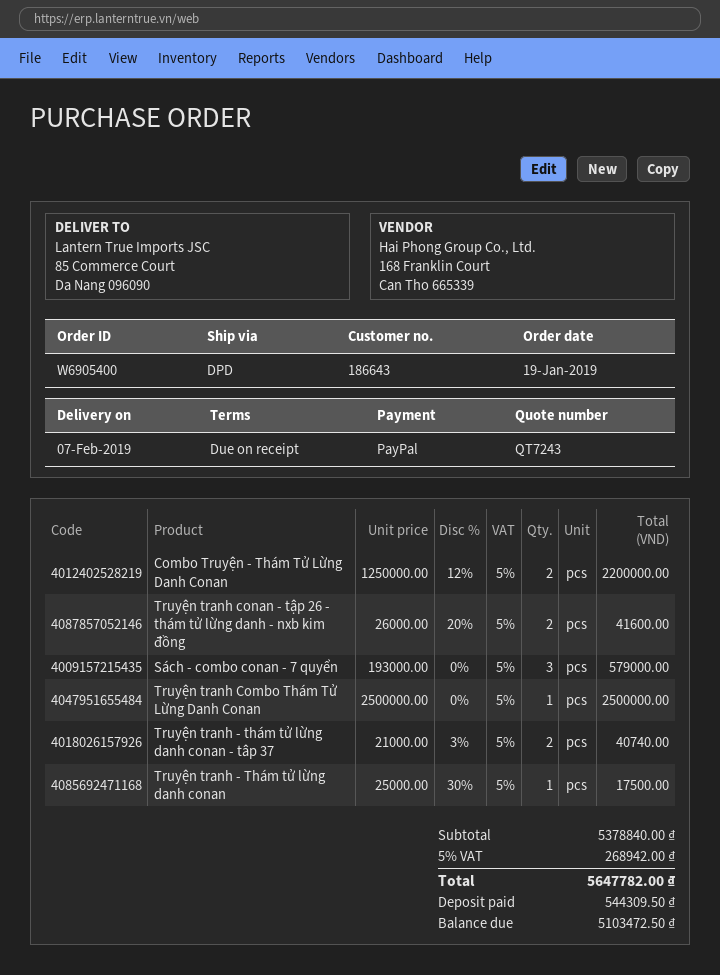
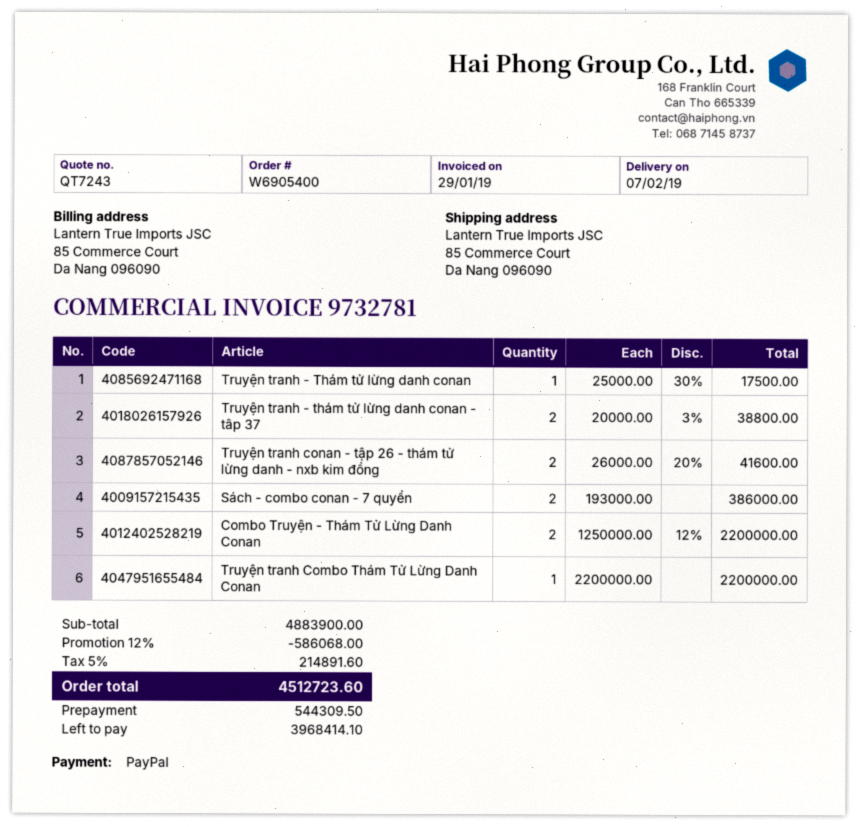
Sách - combo conan - 7 quyển: 3 x 193000.00 = 579000.00 -> 2 x 193000.00 = 386000.00
Truyện tranh Combo Thám Tử Lừng Danh Conan: 1 x 2500000.00 = 2500000.00 -> 1 x 2200000.00 = 2200000.00
Truyện tranh - thám tử lừng danh conan - tâp 37: 2 x 21000.00 - 3% = 40740.00 -> 2 x 20000.00 - 3% = 38800.00
subtotal: 5378840.00 -> 4883900.00
discount: none -> 12% = 586068.00
tax: 5% = 268942.00 -> 5% = 214891.60
total: 5647782.00 -> 4512723.60
balance: 5103472.50 -> 3968414.10

